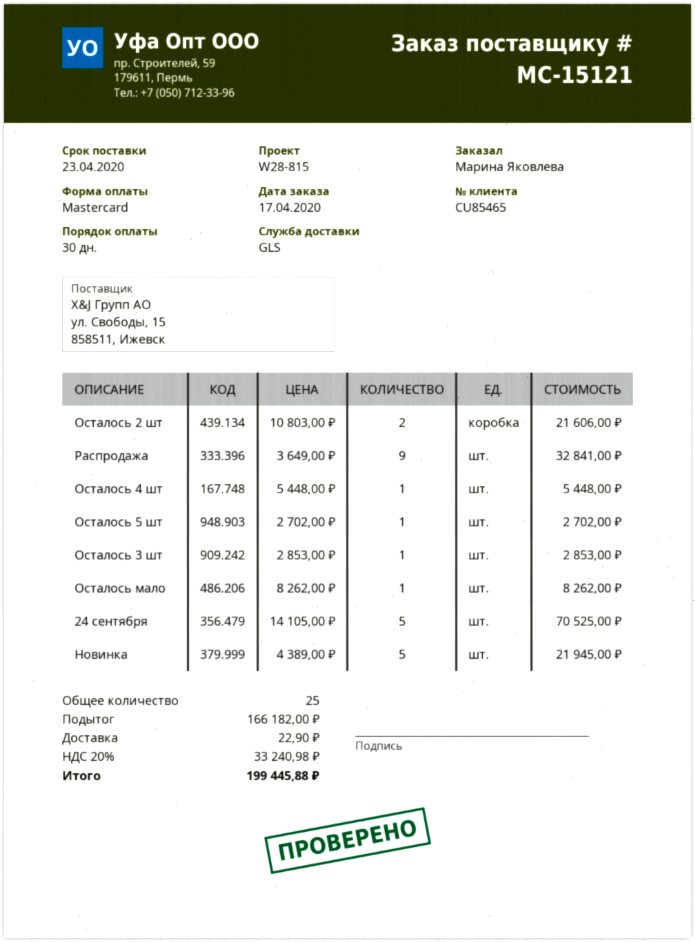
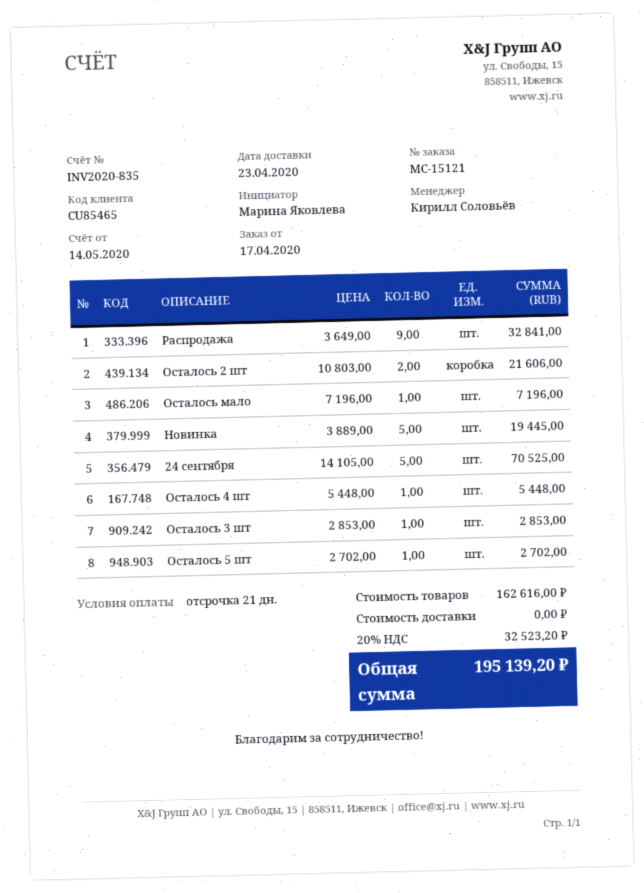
payment terms: 30 days -> 21 days
Осталось мало: 1 x 8262.00 = 8262.00 -> 1 x 7196.00 = 7196.00
Новинка: 5 x 4389.00 = 21945.00 -> 5 x 3889.00 = 19445.00
subtotal: 166182.00 -> 162616.00
shipping: 22.90 -> 0.00
tax: 20% = 33240.98 -> 20% = 32523.20
total: 199445.88 -> 195139.20

